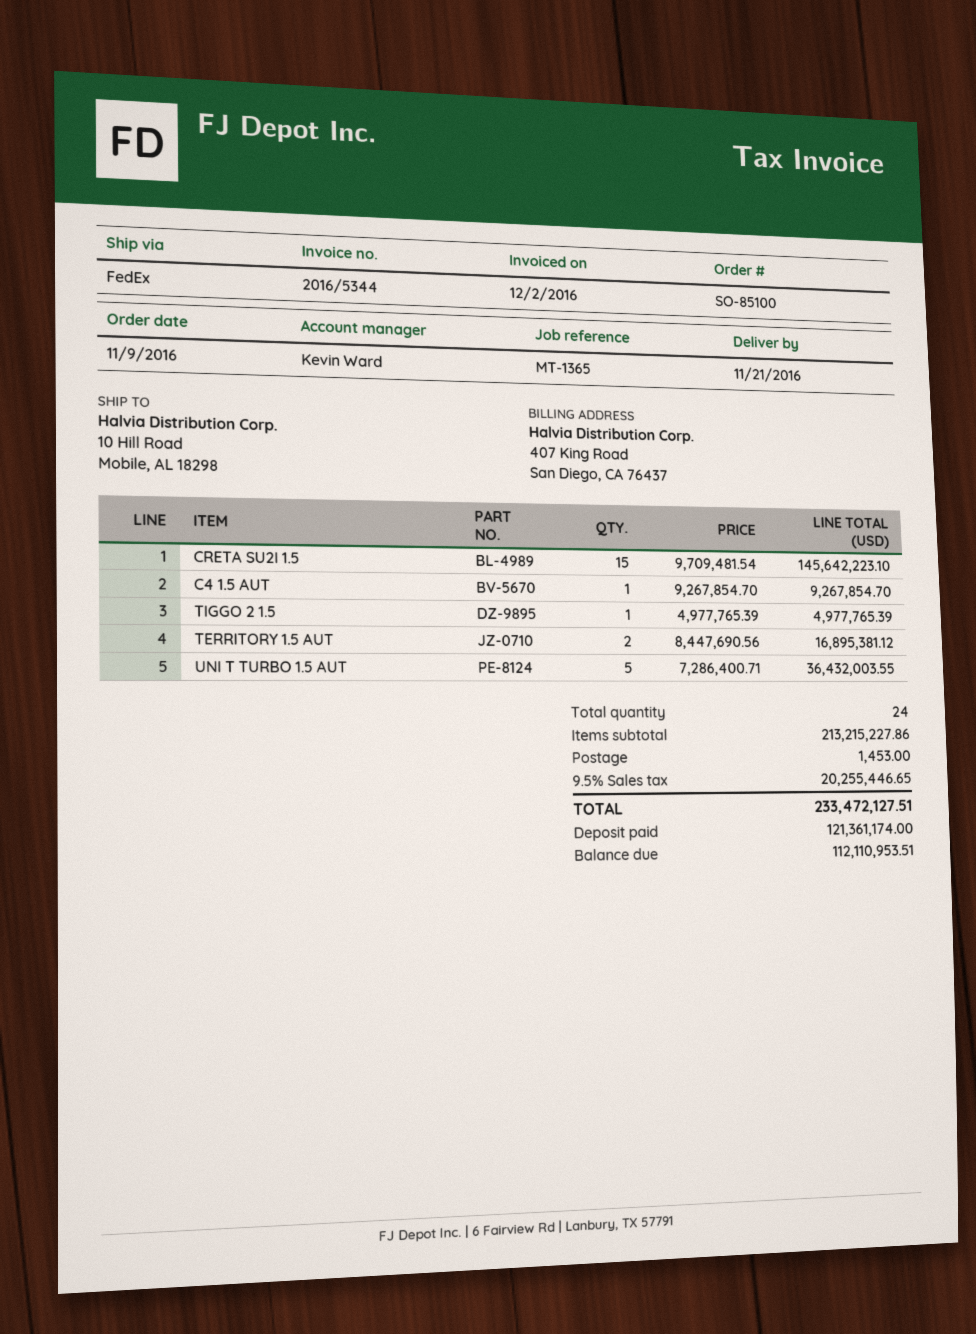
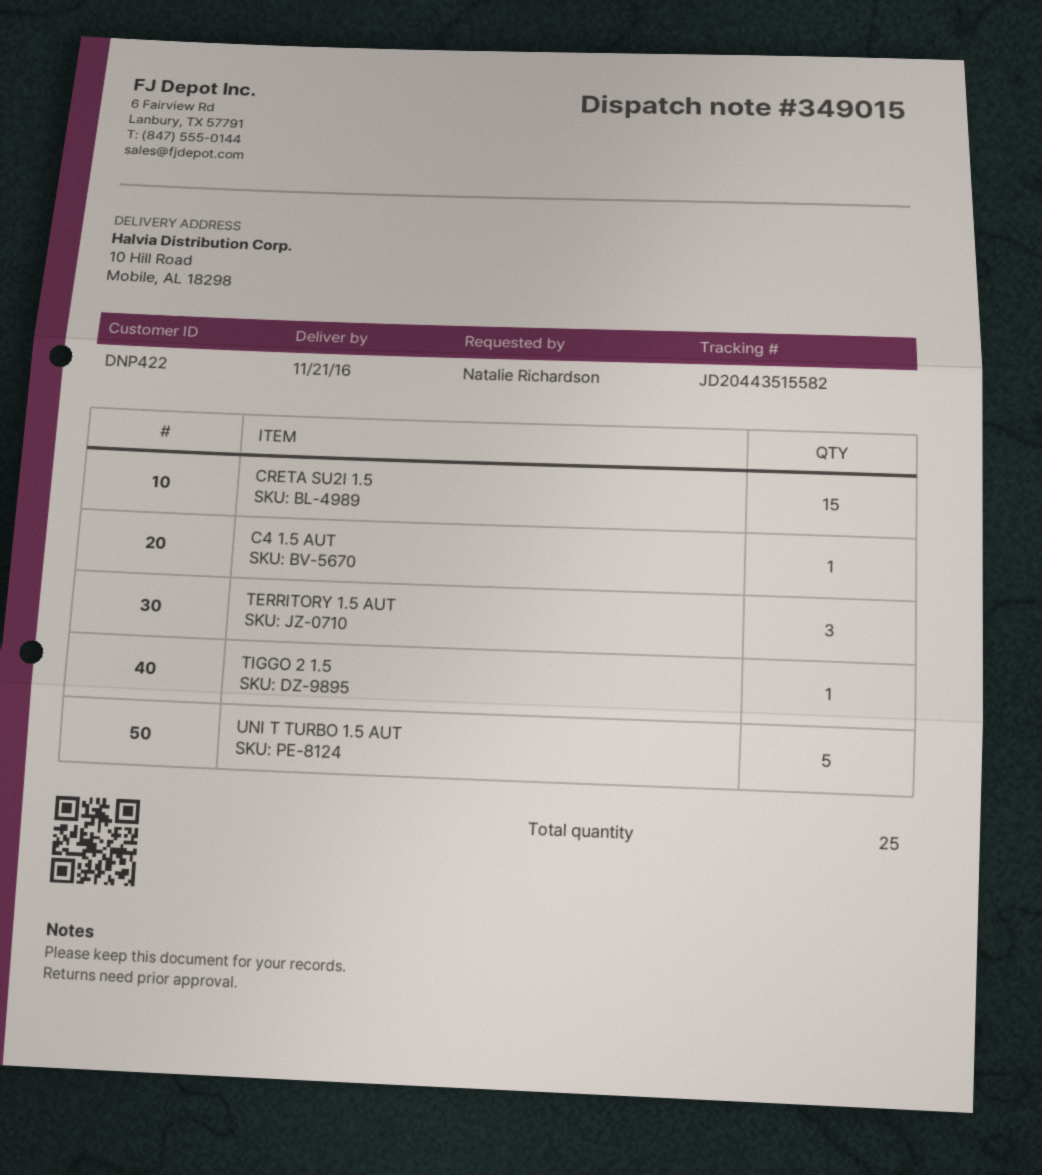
TERRITORY 1.5 AUT: 2 -> 3
total quantity: 24 -> 25

